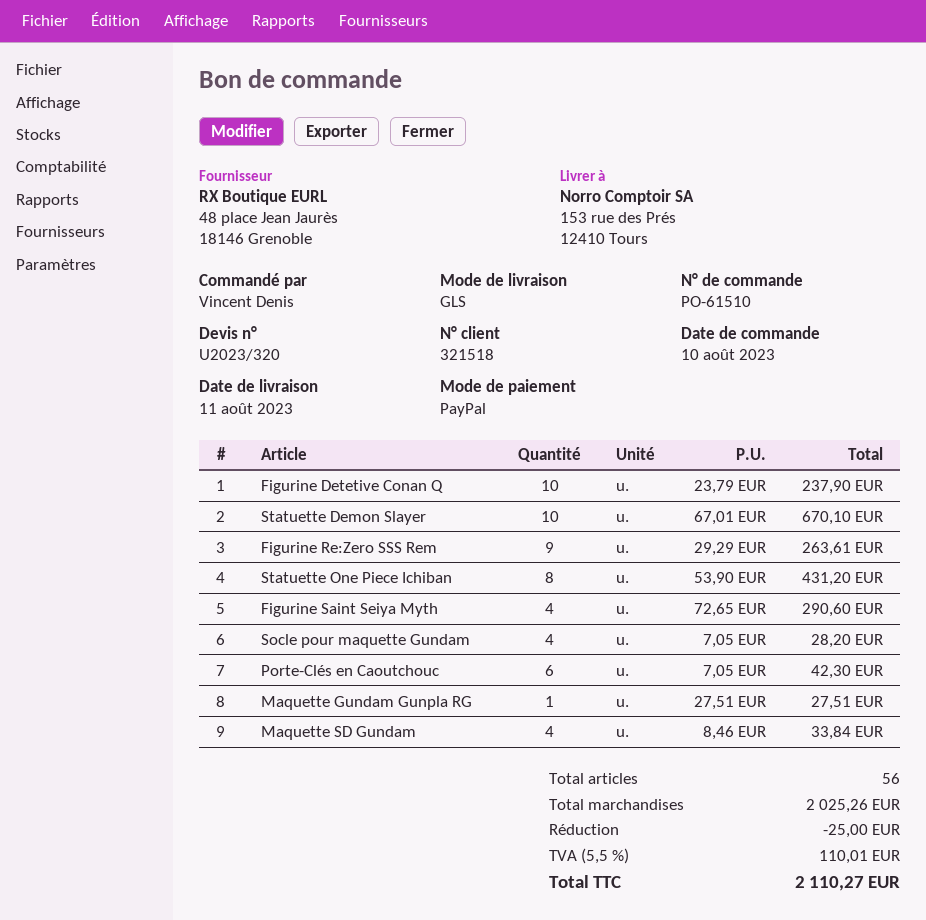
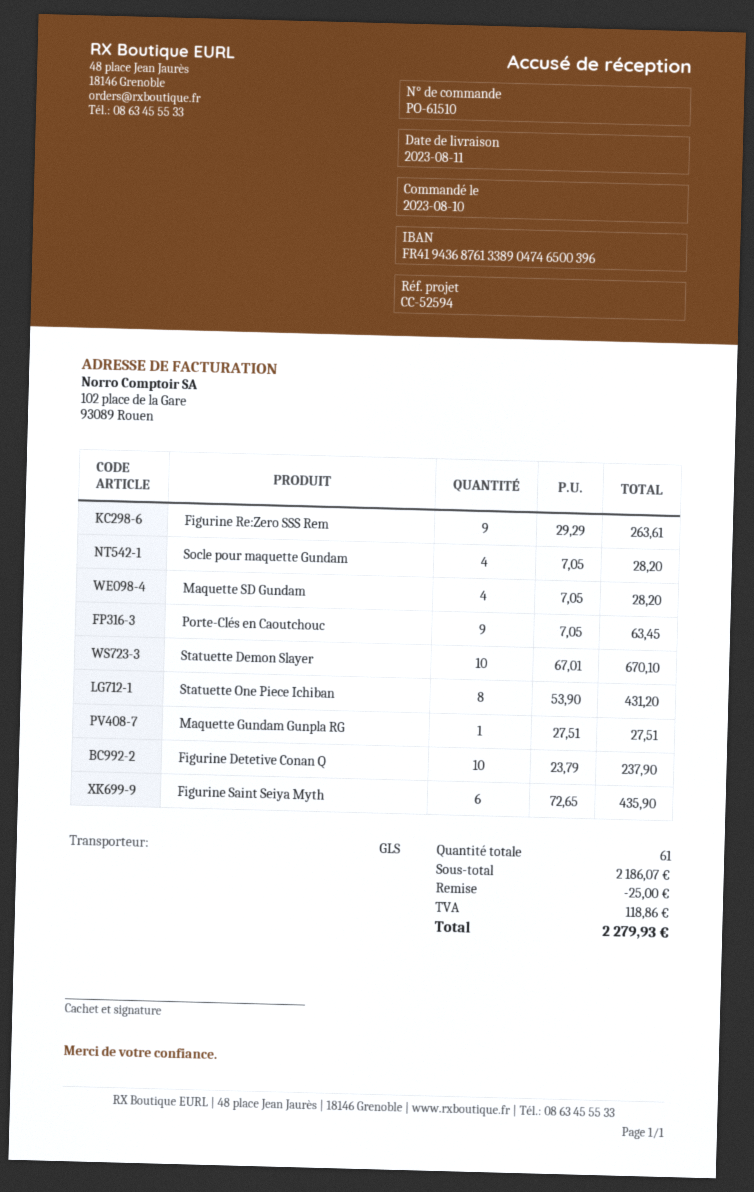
Figurine Saint Seiya Myth: 4 x 72.65 = 290.60 -> 6 x 72.65 = 435.90
Porte-Clés en Caoutchouc: 6 x 7.05 = 42.30 -> 9 x 7.05 = 63.45
Maquette SD Gundam: 4 x 8.46 = 33.84 -> 4 x 7.05 = 28.20
total quantity: 56 -> 61
subtotal: 2025.26 -> 2186.07
tax: 110.01 -> 118.86
total: 2110.27 -> 2279.93

